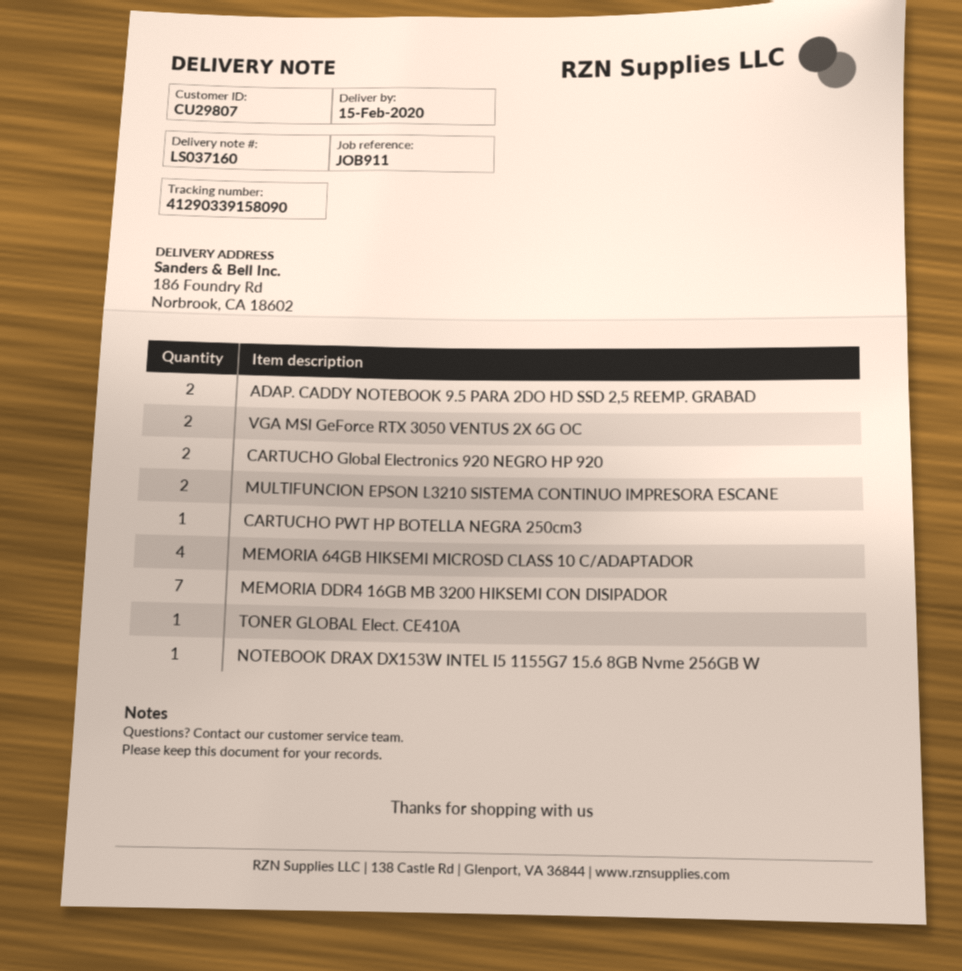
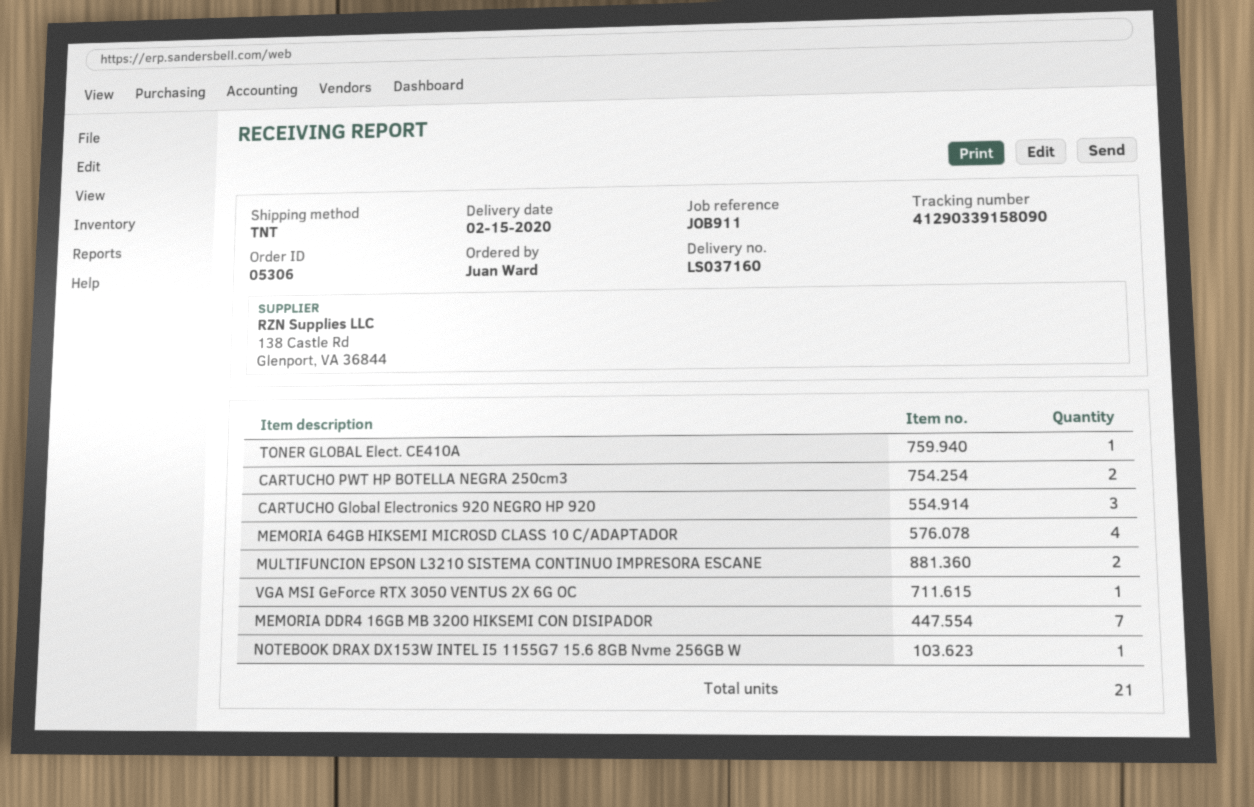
ADAP. CADDY NOTEBOOK 9.5 PARA 2DO HD SSD 2,5 REEMP. GRABAD: 2 -> none
VGA MSI GeForce RTX 3050 VENTUS 2X 6G OC: 2 -> 1
CARTUCHO Global Electronics 920 NEGRO HP 920: 2 -> 3
CARTUCHO PWT HP BOTELLA NEGRA 250cm3: 1 -> 2

